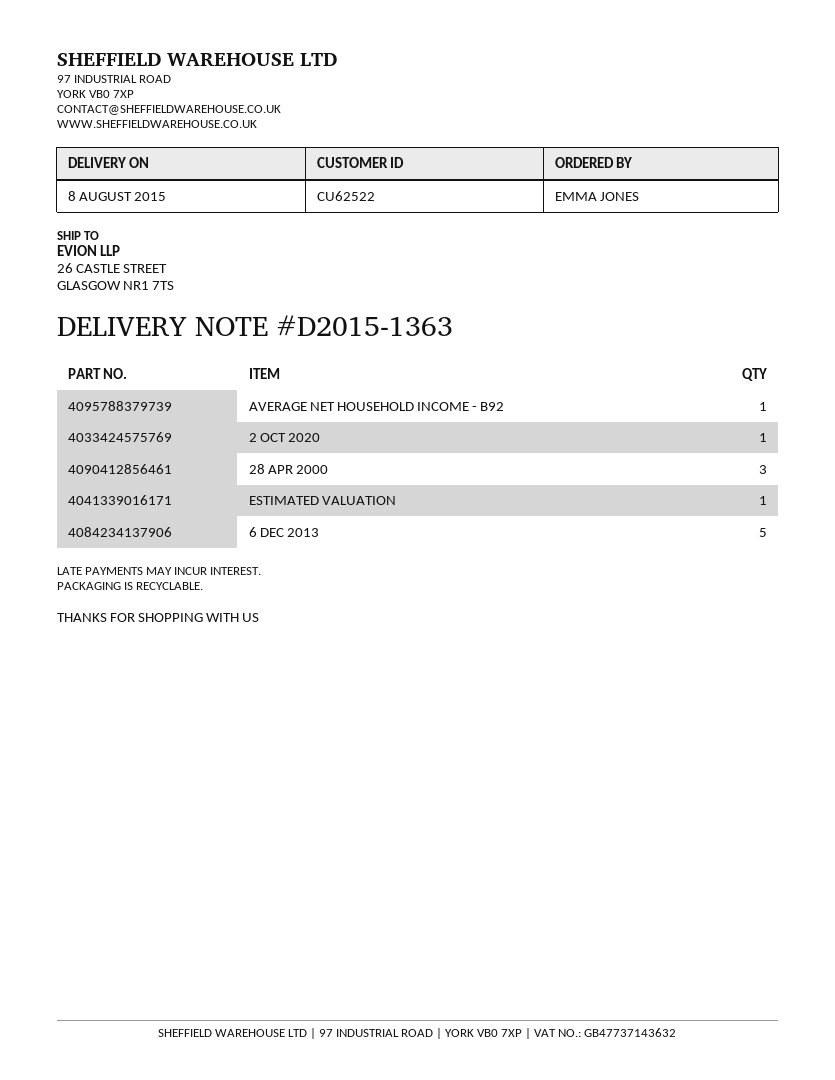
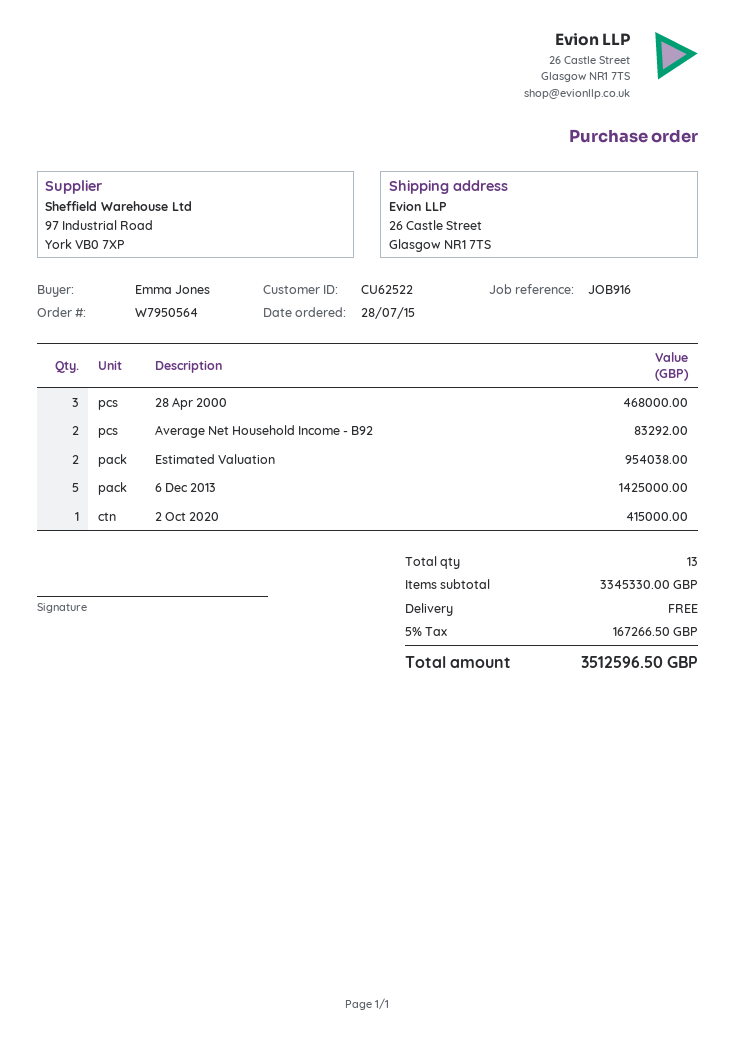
AVERAGE NET HOUSEHOLD INCOME - B92: 1 -> 2
ESTIMATED VALUATION: 1 -> 2

